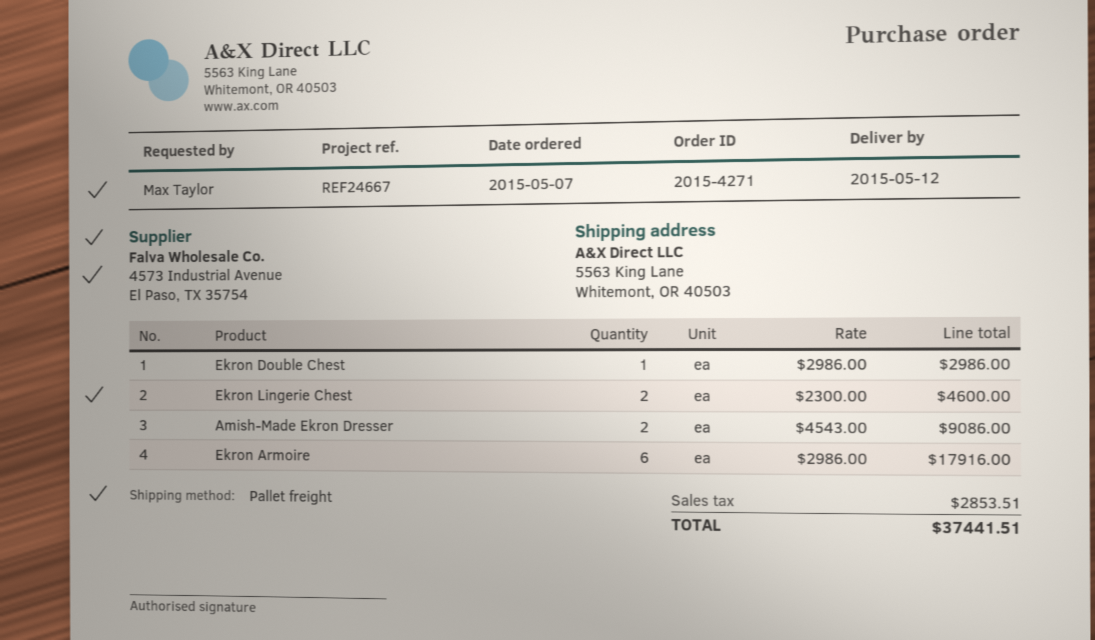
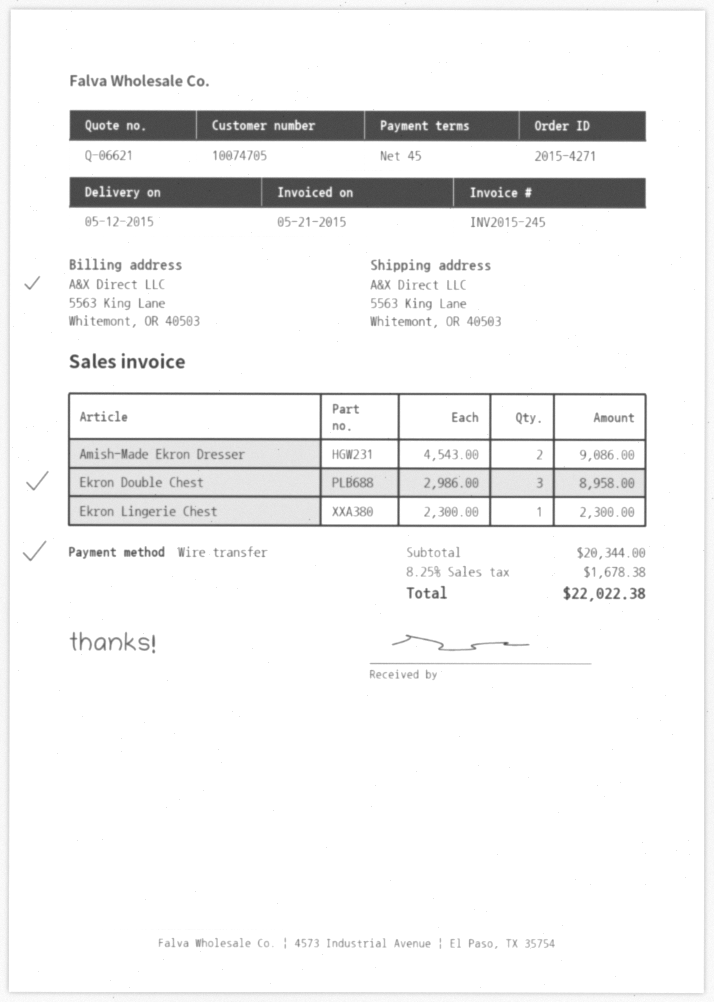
Ekron Double Chest: 1 x 2986.00 = 2986.00 -> 3 x 2986.00 = 8958.00
Ekron Lingerie Chest: 2 x 2300.00 = 4600.00 -> 1 x 2300.00 = 2300.00
Ekron Armoire: 6 x 2986.00 = 17916.00 -> none
tax: 2853.51 -> 1678.38
total: 37441.51 -> 22022.38

